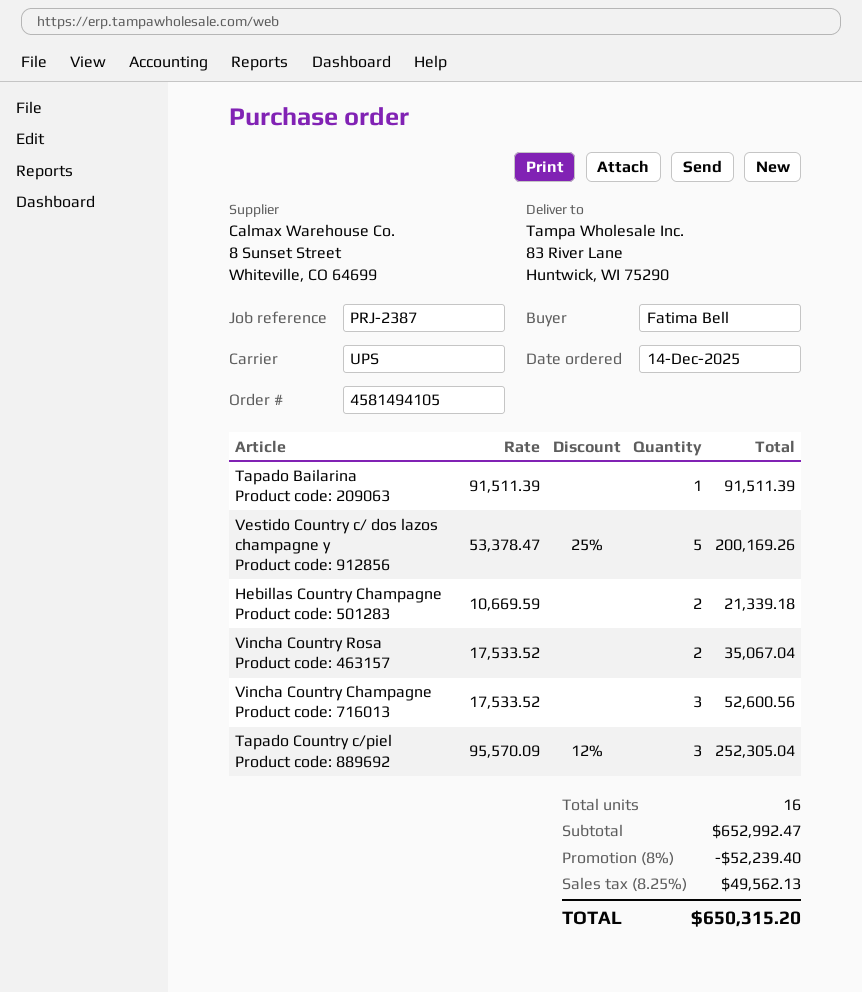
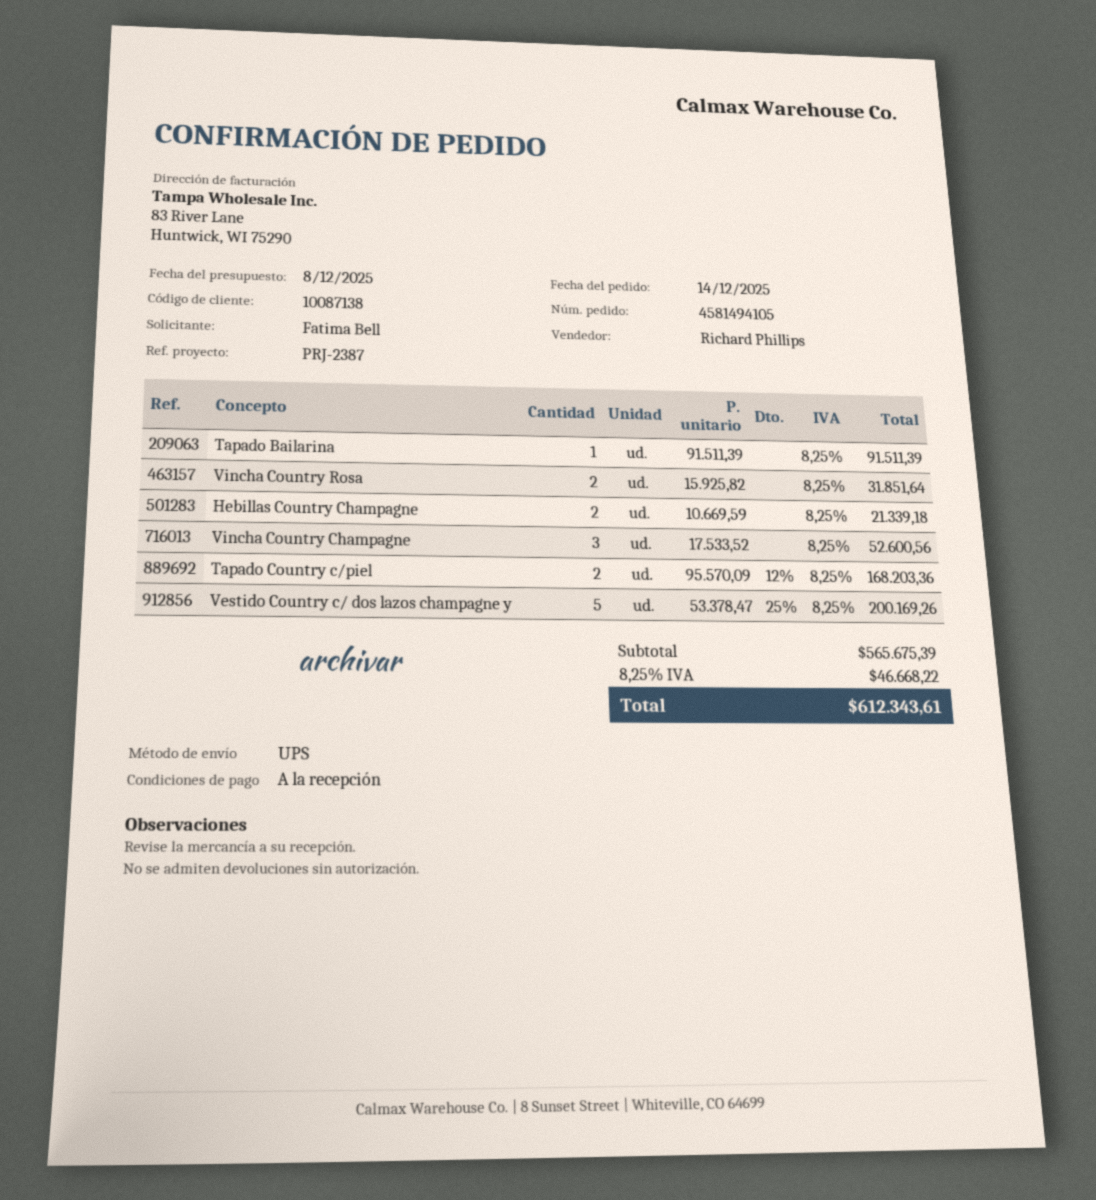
Vincha Country Rosa: 2 x 17533.52 = 35067.04 -> 2 x 15925.82 = 31851.64
Tapado Country c/piel: 3 x 95570.09 - 12% = 252305.04 -> 2 x 95570.09 - 12% = 168203.36
subtotal: 652992.47 -> 565675.39
discount: 8% = 52239.40 -> none
tax: 8.25% = 49562.13 -> 8.25% = 46668.22
total: 650315.20 -> 612343.61

